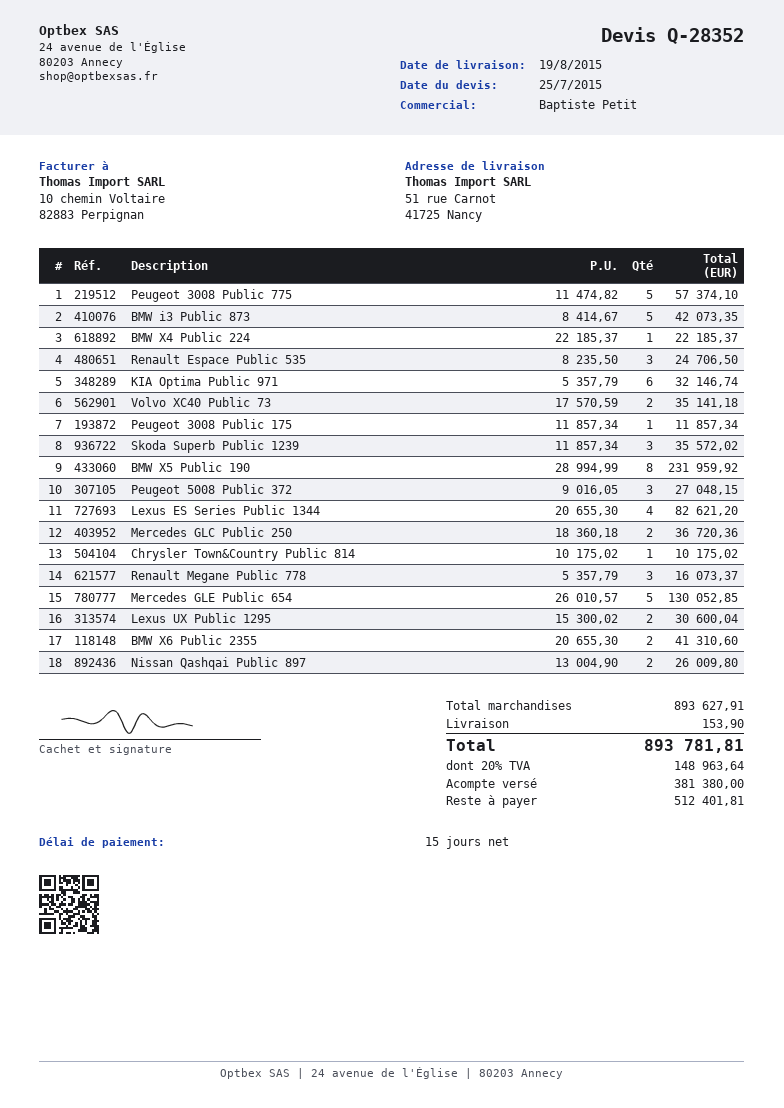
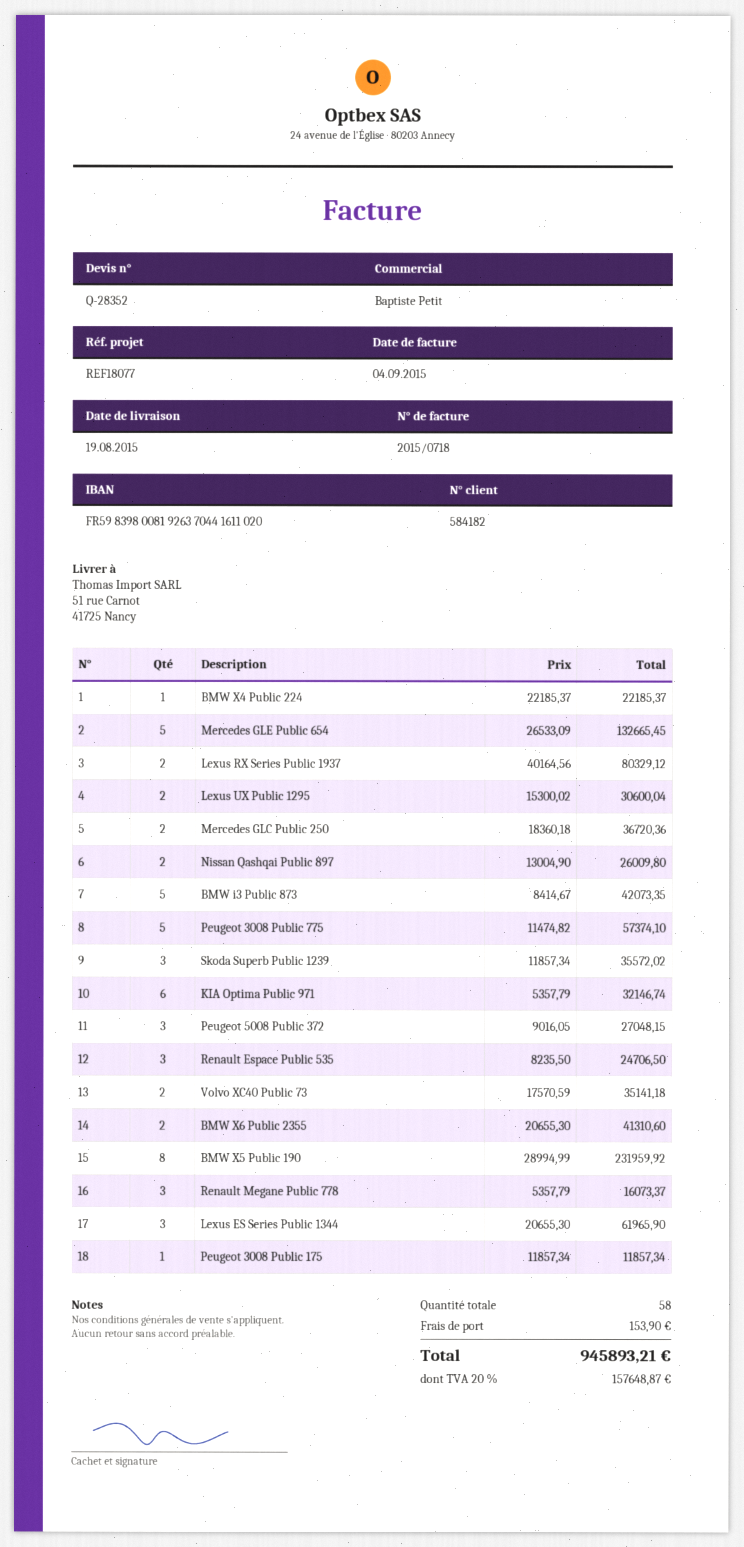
Lexus ES Series Public 1344: 4 x 20655.30 = 82621.20 -> 3 x 20655.30 = 61965.90
Chrysler Town&Country Public 814: 1 x 10175.02 = 10175.02 -> none
Mercedes GLE Public 654: 5 x 26010.57 = 130052.85 -> 5 x 26533.09 = 132665.45
Lexus RX Series Public 1937: none -> 2 x 40164.56 = 80329.12
tax: 20% = 148963.64 -> 20% = 157648.87
total: 893781.81 -> 945893.21

